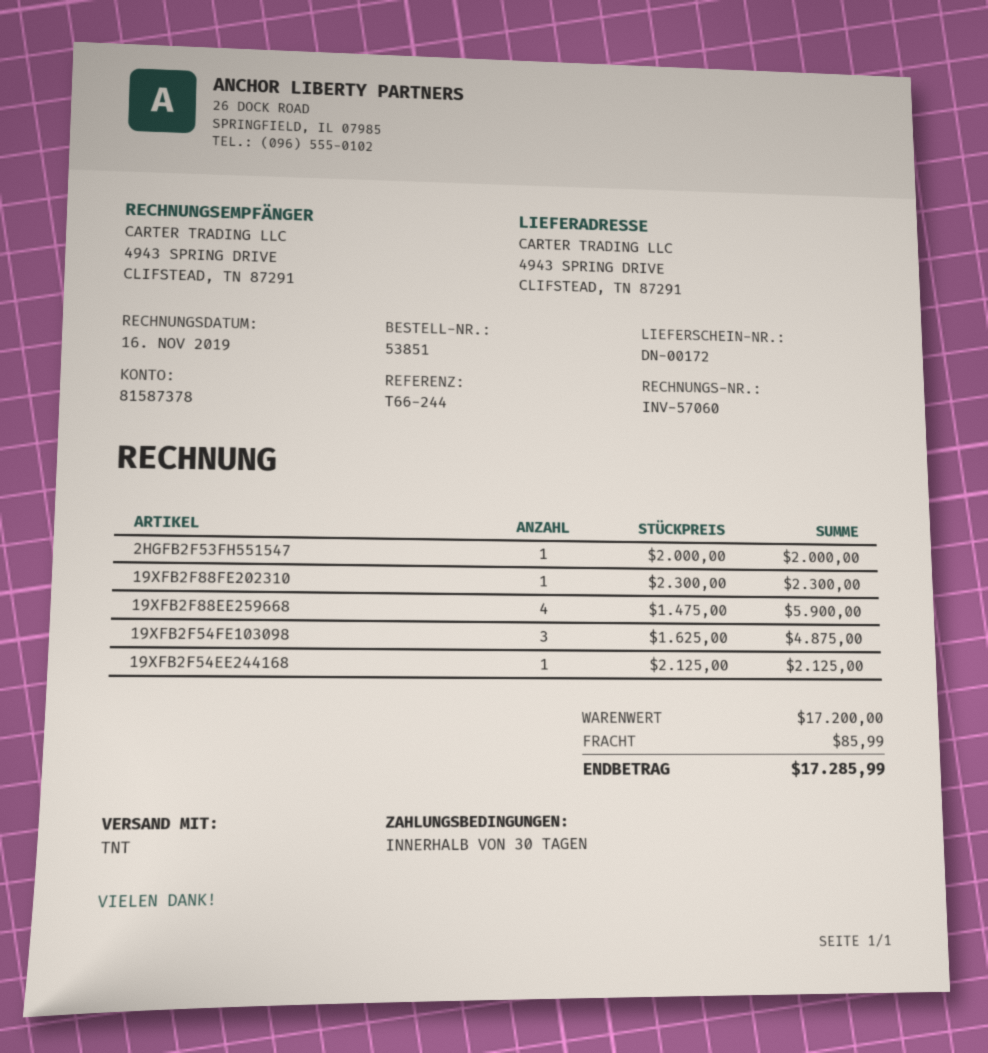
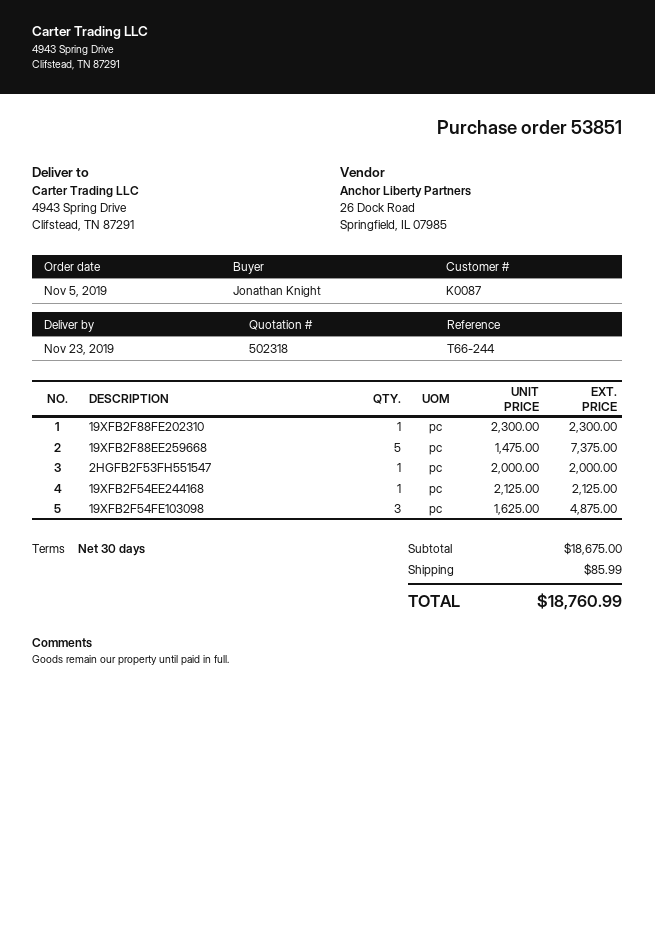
19XFB2F88EE259668: 4 x 1475.00 = 5900.00 -> 5 x 1475.00 = 7375.00
subtotal: 17200.00 -> 18675.00
total: 17285.99 -> 18760.99

